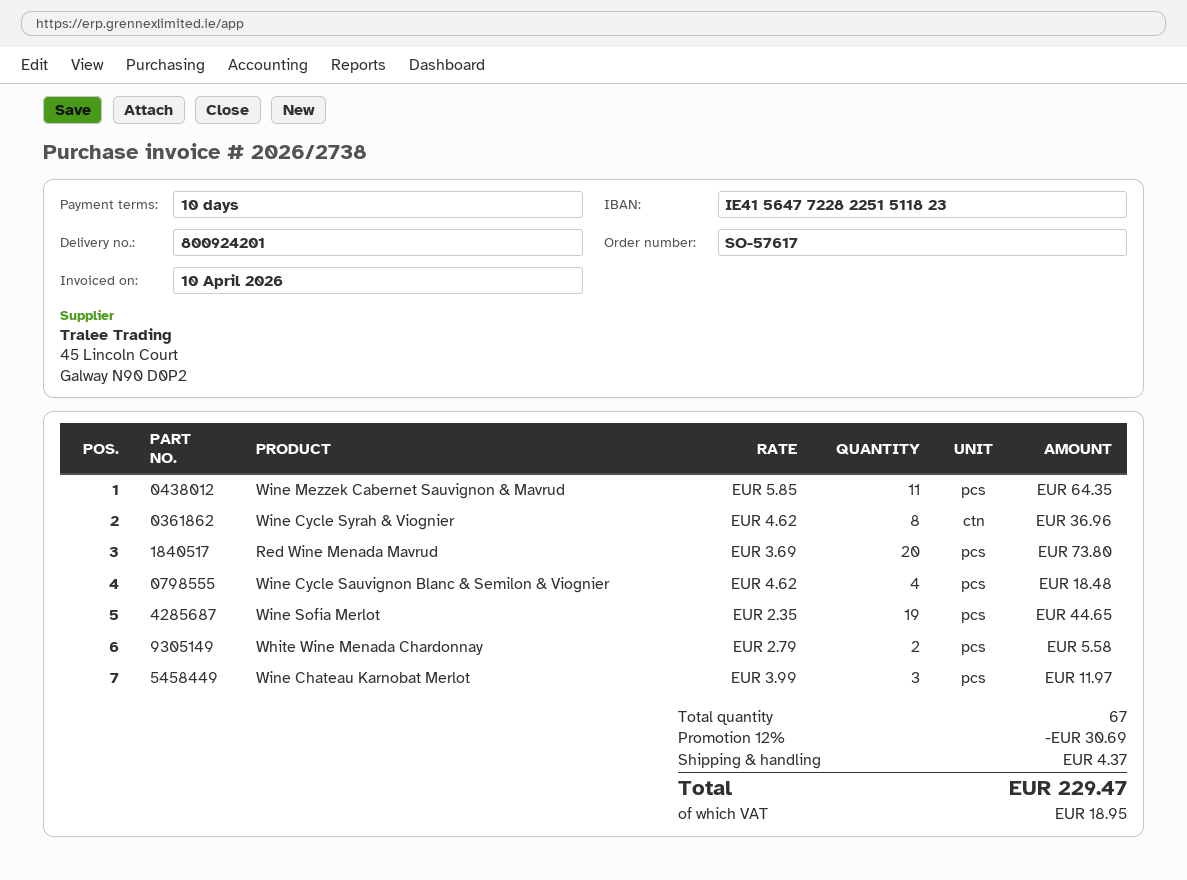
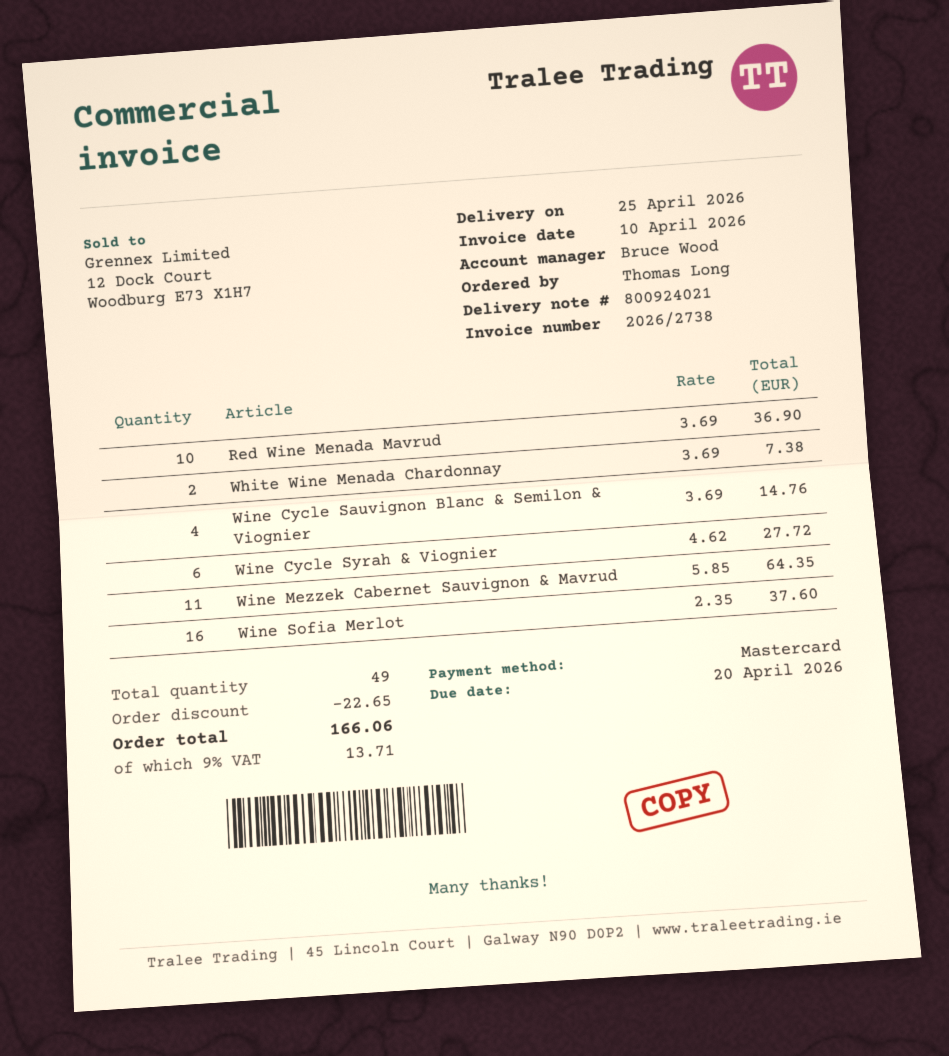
delivery note number: 800924201 -> 800924021
Wine Cycle Syrah & Viognier: 8 x 4.62 = 36.96 -> 6 x 4.62 = 27.72
Red Wine Menada Mavrud: 20 x 3.69 = 73.80 -> 10 x 3.69 = 36.90
Wine Cycle Sauvignon Blanc & Semilon & Viognier: 4 x 4.62 = 18.48 -> 4 x 3.69 = 14.76
Wine Sofia Merlot: 19 x 2.35 = 44.65 -> 16 x 2.35 = 37.60
White Wine Menada Chardonnay: 2 x 2.79 = 5.58 -> 2 x 3.69 = 7.38
Wine Chateau Karnobat Merlot: 3 x 3.99 = 11.97 -> none
total quantity: 67 -> 49
discount: 30.69 -> 22.65
shipping: 4.37 -> none
tax: 18.95 -> 13.71
total: 229.47 -> 166.06

